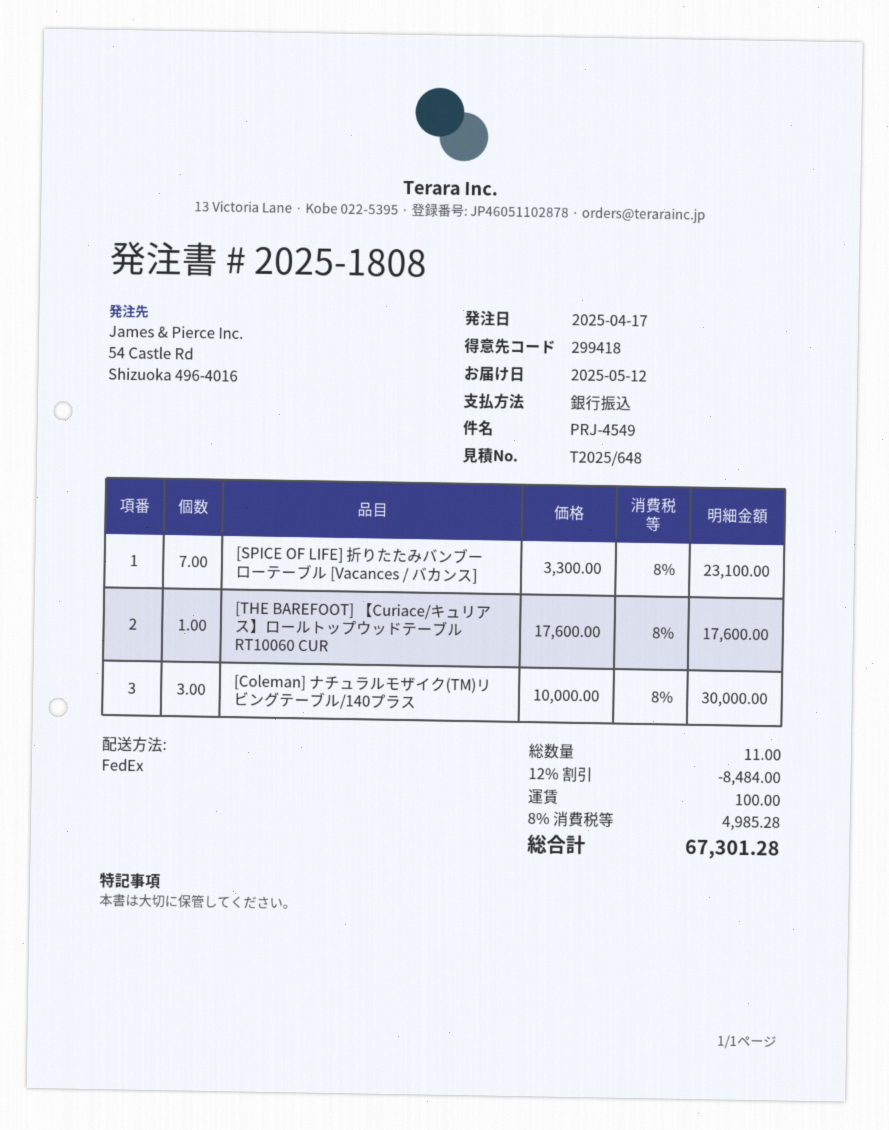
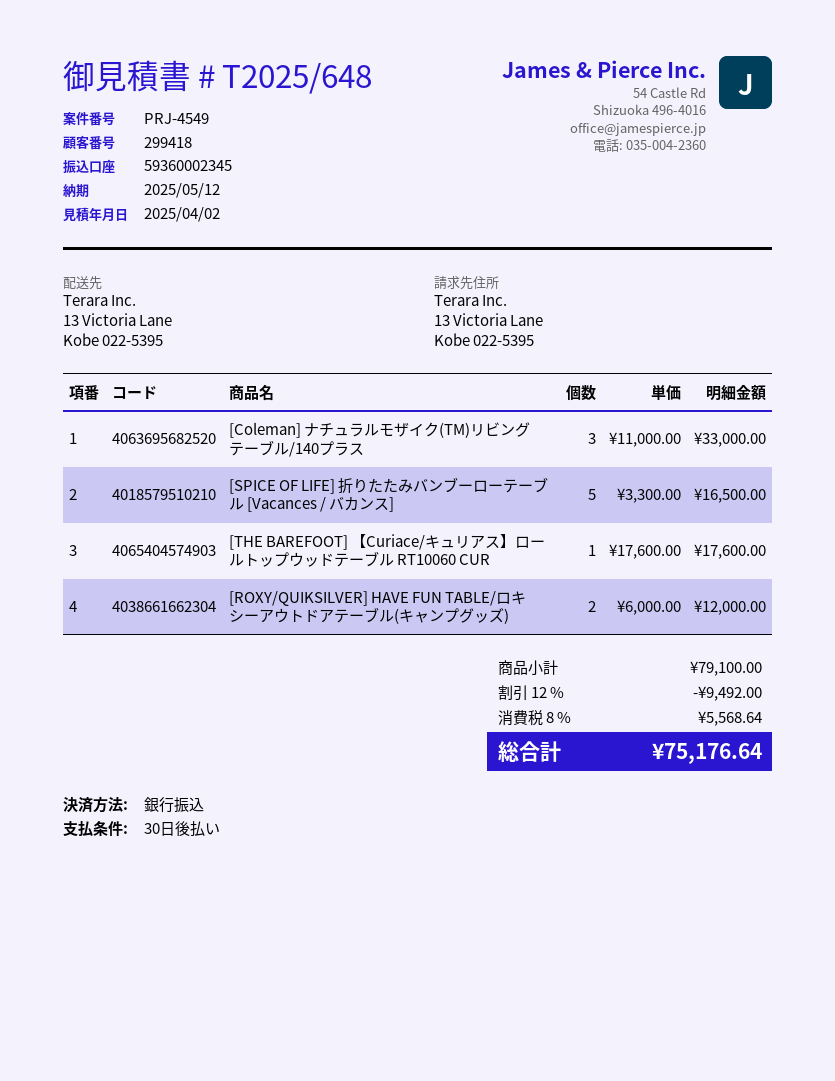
[SPICE OF LIFE] 折りたたみバンブーローテーブル [Vacances / バカンス]: 7 x 3300.00 = 23100.00 -> 5 x 3300.00 = 16500.00
[Coleman] ナチュラルモザイク(TM)リビングテーブル/140プラス: 3 x 10000.00 = 30000.00 -> 3 x 11000.00 = 33000.00
[ROXY/QUIKSILVER] HAVE FUN TABLE/ロキシーアウトドアテーブル(キャンプグッズ): none -> 2 x 6000.00 = 12000.00
discount: 12% = 8484.00 -> 12% = 9492.00
shipping: 100.00 -> none
tax: 8% = 4985.28 -> 8% = 5568.64
total: 67301.28 -> 75176.64

